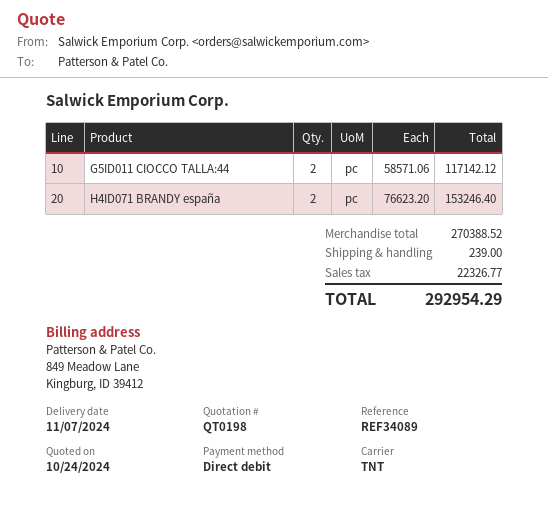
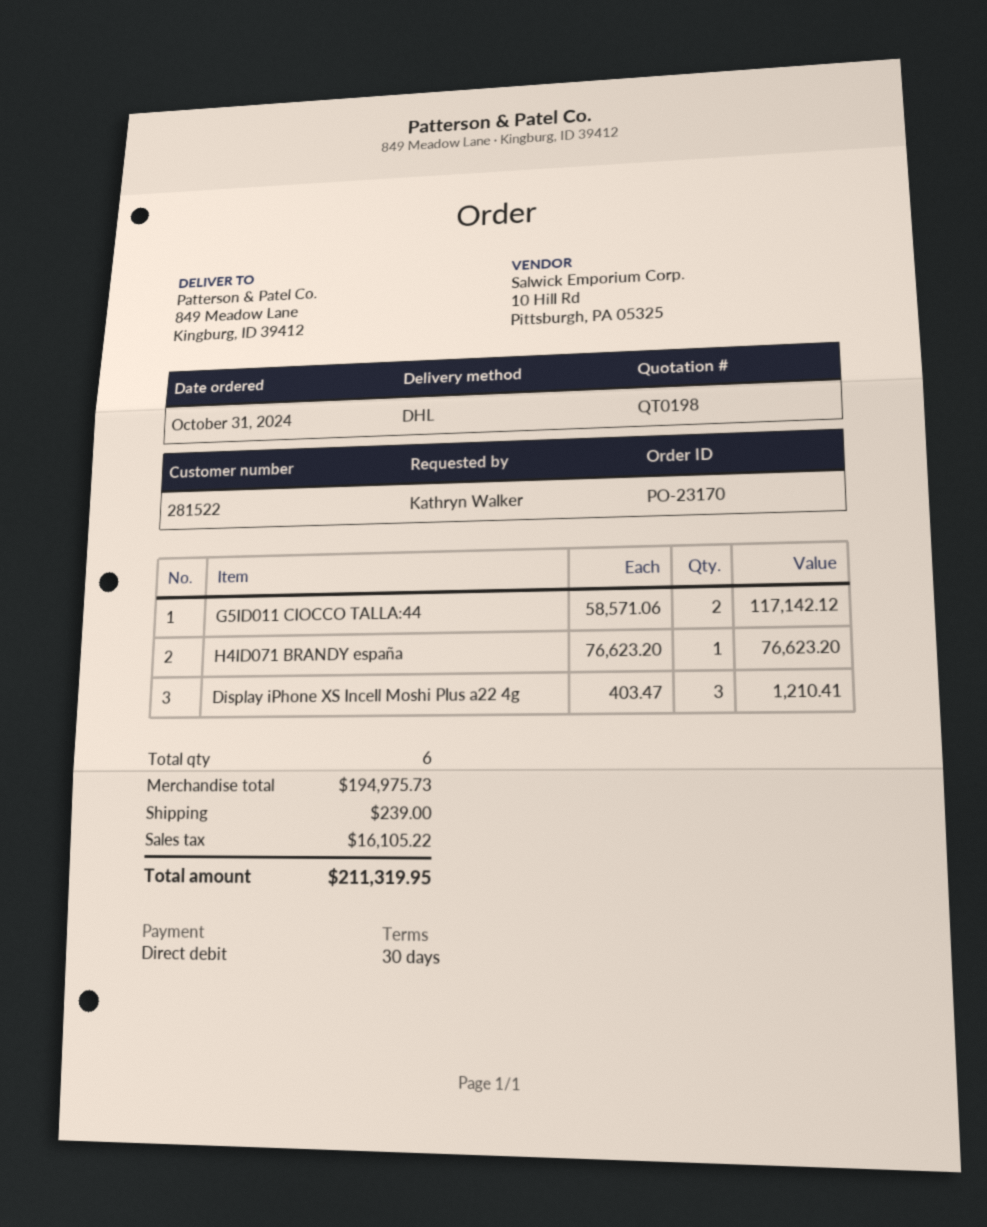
shipping method: TNT -> DHL
H4ID071 BRANDY españa: 2 x 76623.20 = 153246.40 -> 1 x 76623.20 = 76623.20
Display iPhone XS Incell Moshi Plus a22 4g: none -> 3 x 403.47 = 1210.41
subtotal: 270388.52 -> 194975.73
tax: 22326.77 -> 16105.22
total: 292954.29 -> 211319.95

